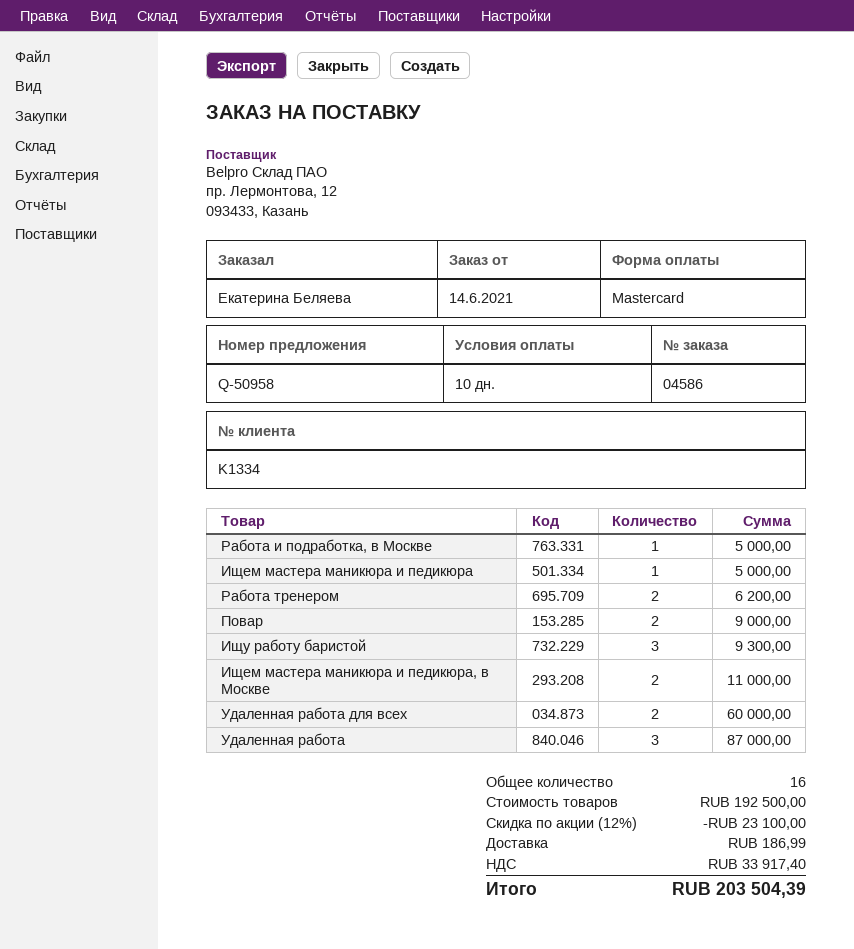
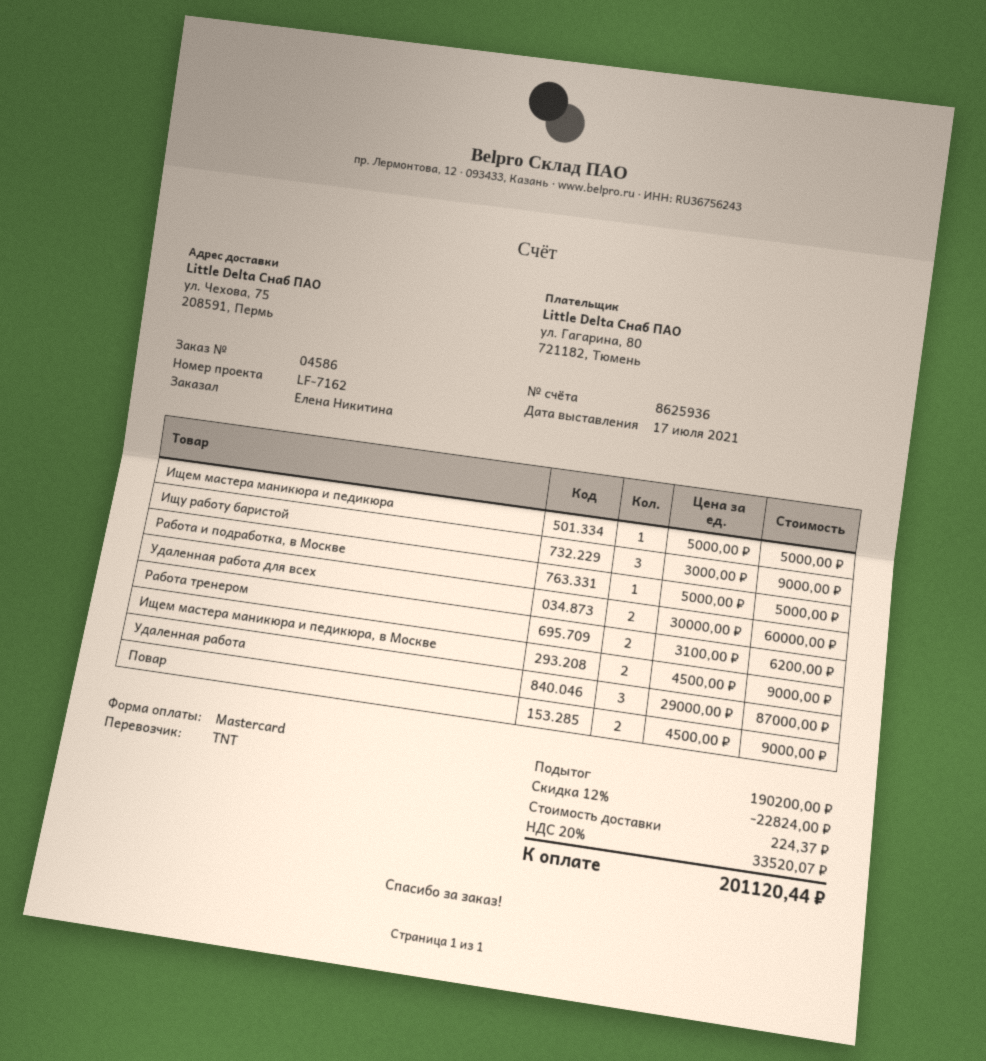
ordered by: Екатерина Беляева -> Елена Никитина
Ищу работу баристой: 3 for 9300.00 -> 3 for 9000.00
Ищем мастера маникюра и педикюра, в Москве: 2 for 11000.00 -> 2 for 9000.00
subtotal: 192500.00 -> 190200.00
discount: 12% = 23100.00 -> 12% = 22824.00
shipping: 186.99 -> 224.37
tax: 33917.40 -> 33520.07
total: 203504.39 -> 201120.44

